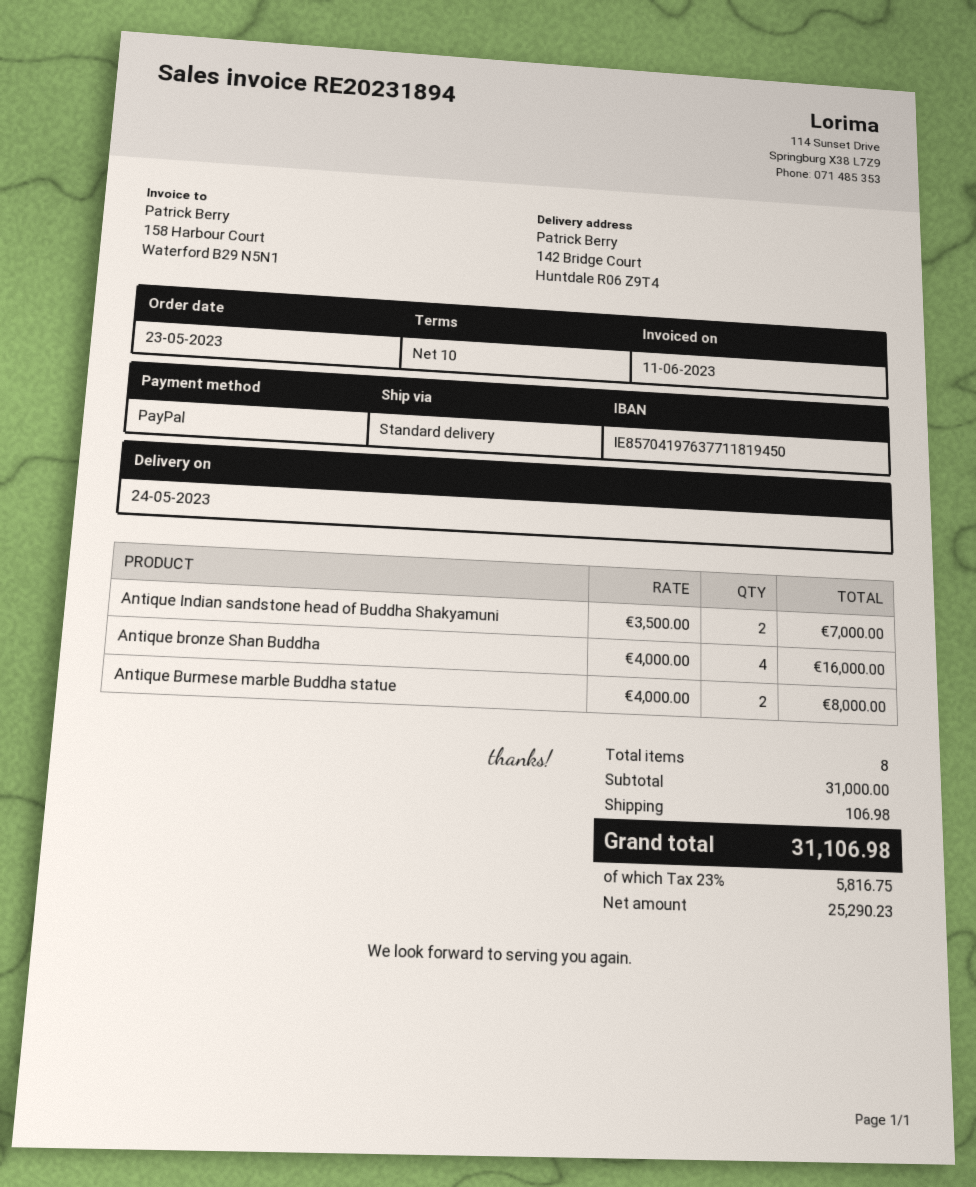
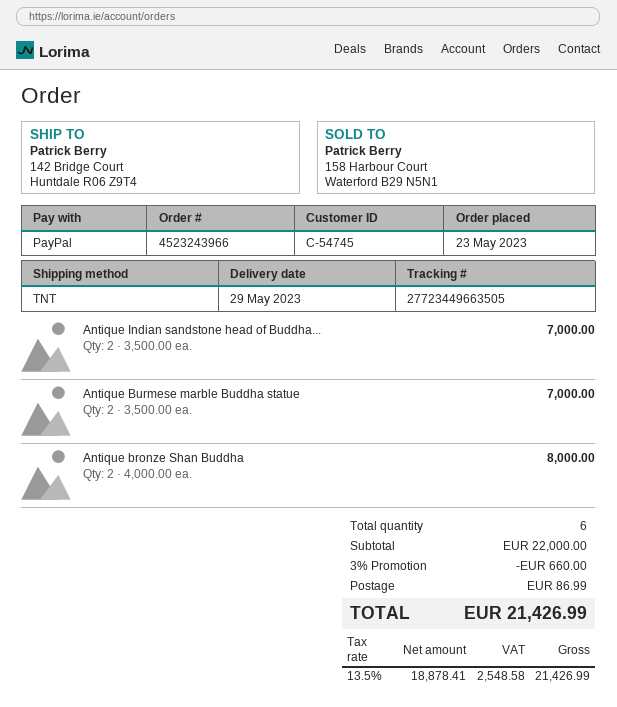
delivery date: 2023-05-24 -> 2023-05-29
shipping method: standard -> TNT
Antique bronze Shan Buddha: 4 x 4000.00 = 16000.00 -> 2 x 4000.00 = 8000.00
Antique Burmese marble Buddha statue: 2 x 4000.00 = 8000.00 -> 2 x 3500.00 = 7000.00
total quantity: 8 -> 6
subtotal: 31000.00 -> 22000.00
discount: none -> 3% = 660.00
shipping: 106.98 -> 86.99
net: 25290.23 -> 18878.41
tax: 23% = 5816.75 -> 13.5% = 2548.58
total: 31106.98 -> 21426.99

